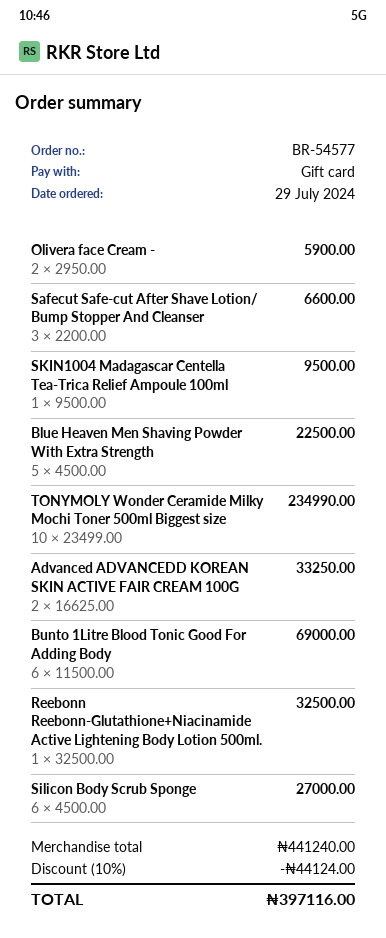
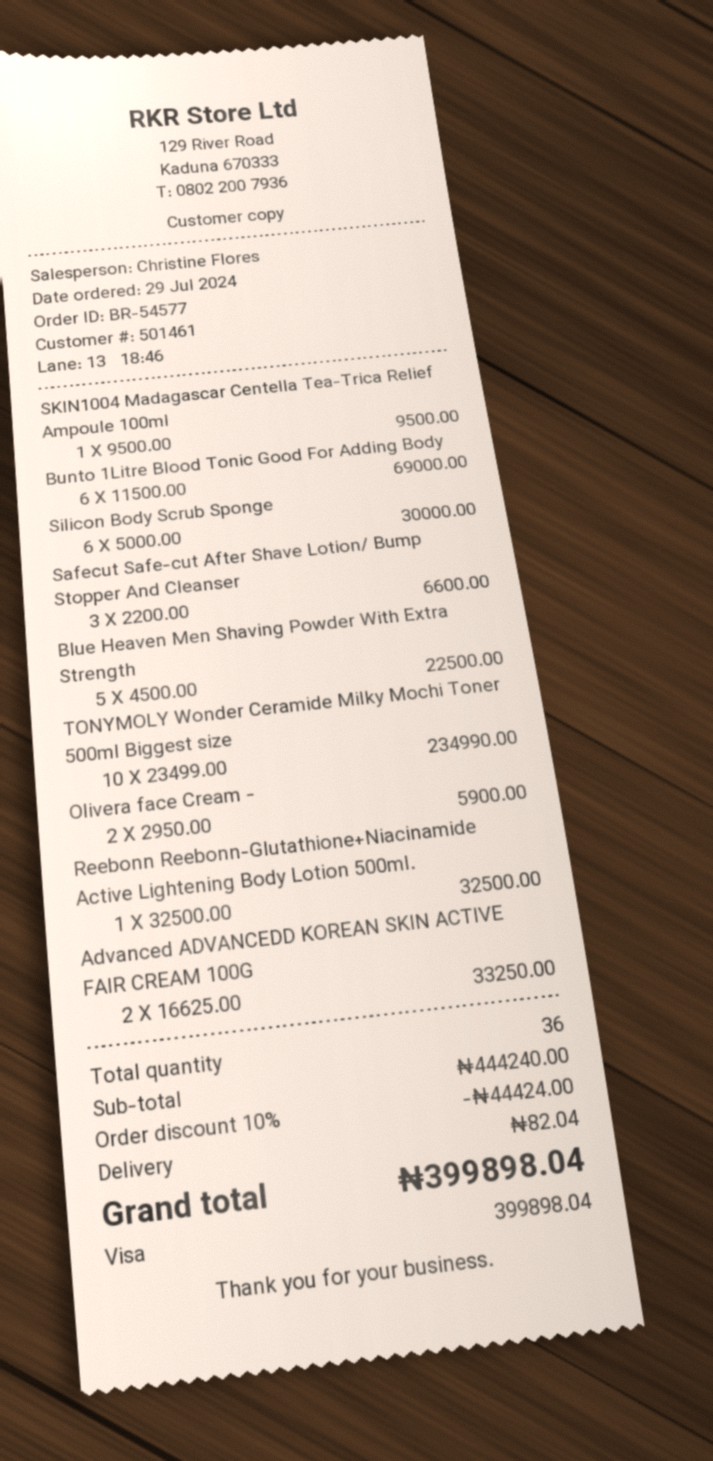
payment method: gift card -> Visa
Silicon Body Scrub Sponge: 6 x 4500.00 = 27000.00 -> 6 x 5000.00 = 30000.00
subtotal: 441240.00 -> 444240.00
discount: 10% = 44124.00 -> 10% = 44424.00
shipping: none -> 82.04
total: 397116.00 -> 399898.04

